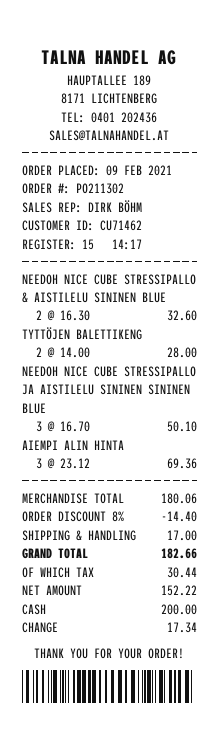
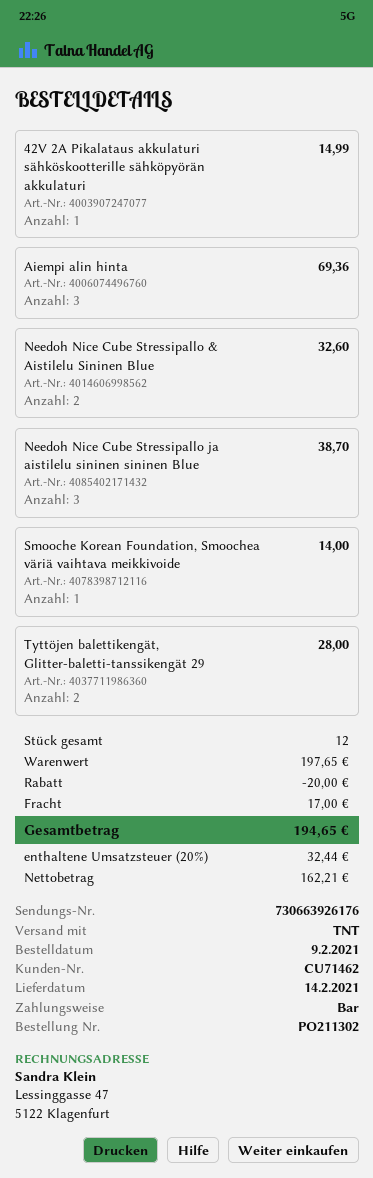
NEEDOH NICE CUBE STRESSIPALLO JA AISTILELU SININEN SININEN BLUE: 3 for 50.10 -> 3 for 38.70
42V 2A Pikalataus akkulaturi sähköskootterille sähköpyörän akkulaturi: none -> 1 for 14.99
Smooche Korean Foundation, Smoochea väriä vaihtava meikkivoide: none -> 1 for 14.00
subtotal: 180.06 -> 197.65
discount: 14.40 -> 20.00
net: 152.22 -> 162.21
tax: 30.44 -> 32.44
total: 182.66 -> 194.65

